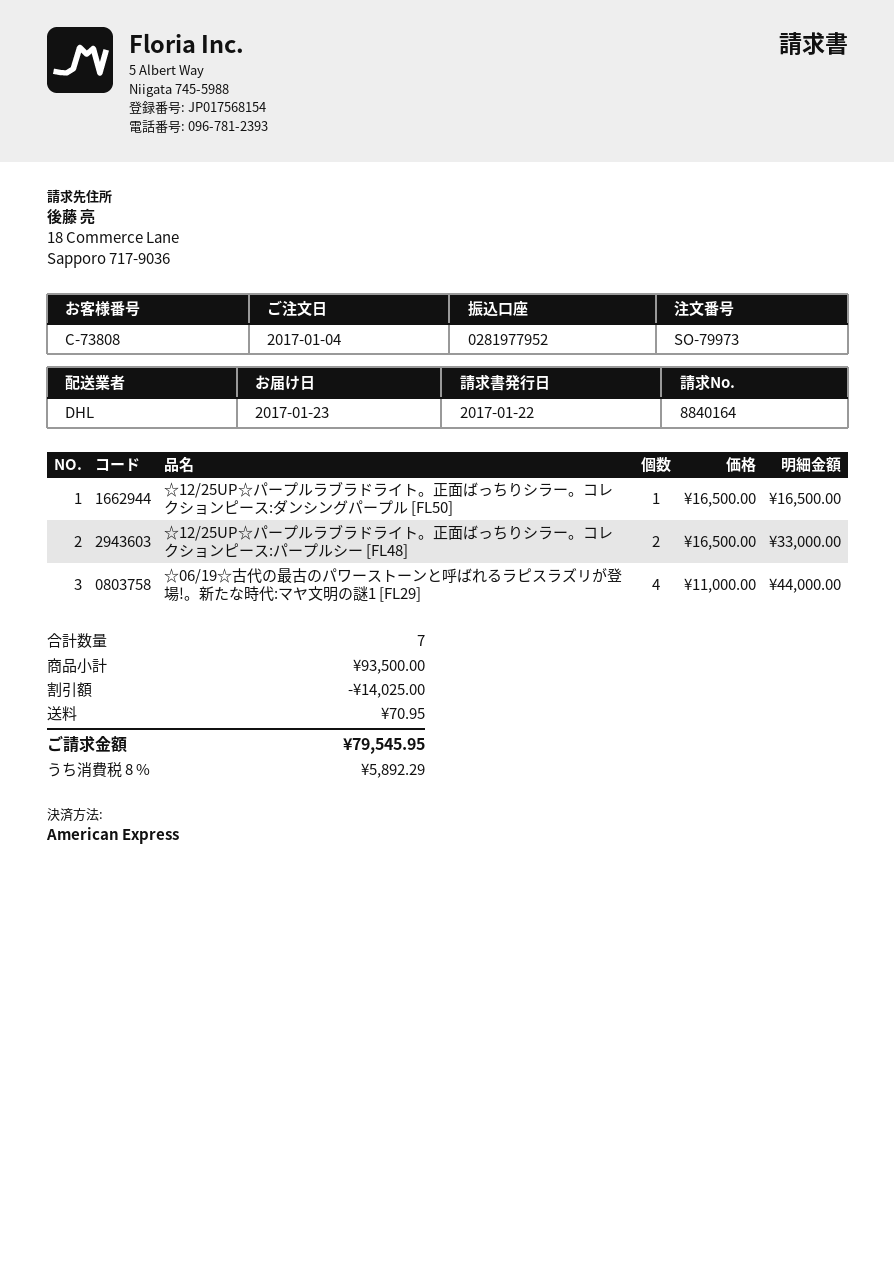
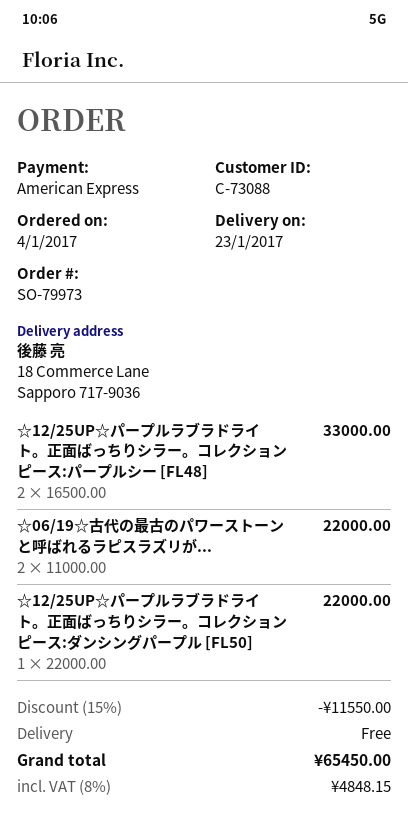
customer number: C-73808 -> C-73088
☆12/25UP☆パープルラブラドライト。正面ばっちりシラー。コレクションピース:ダンシングパープル [FL50]: 1 x 16500.00 = 16500.00 -> 1 x 22000.00 = 22000.00
☆06/19☆古代の最古のパワーストーンと呼ばれるラピスラズリが登場!。新たな時代:マヤ文明の謎1 [FL29]: 4 x 11000.00 = 44000.00 -> 2 x 11000.00 = 22000.00
discount: 14025.00 -> 11550.00
shipping: 70.95 -> 0.00
tax: 8% = 5892.29 -> 8% = 4848.15
total: 79545.95 -> 65450.00

